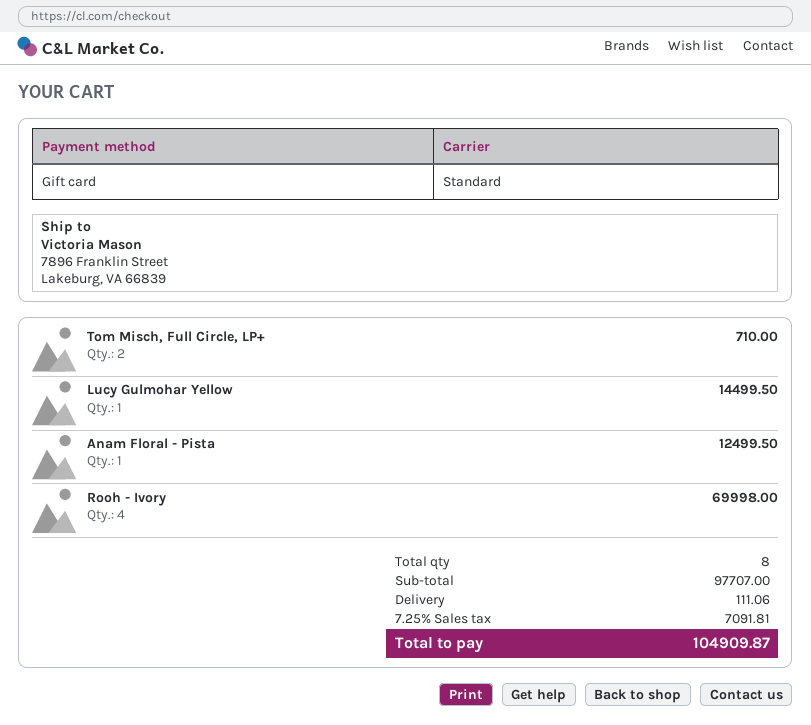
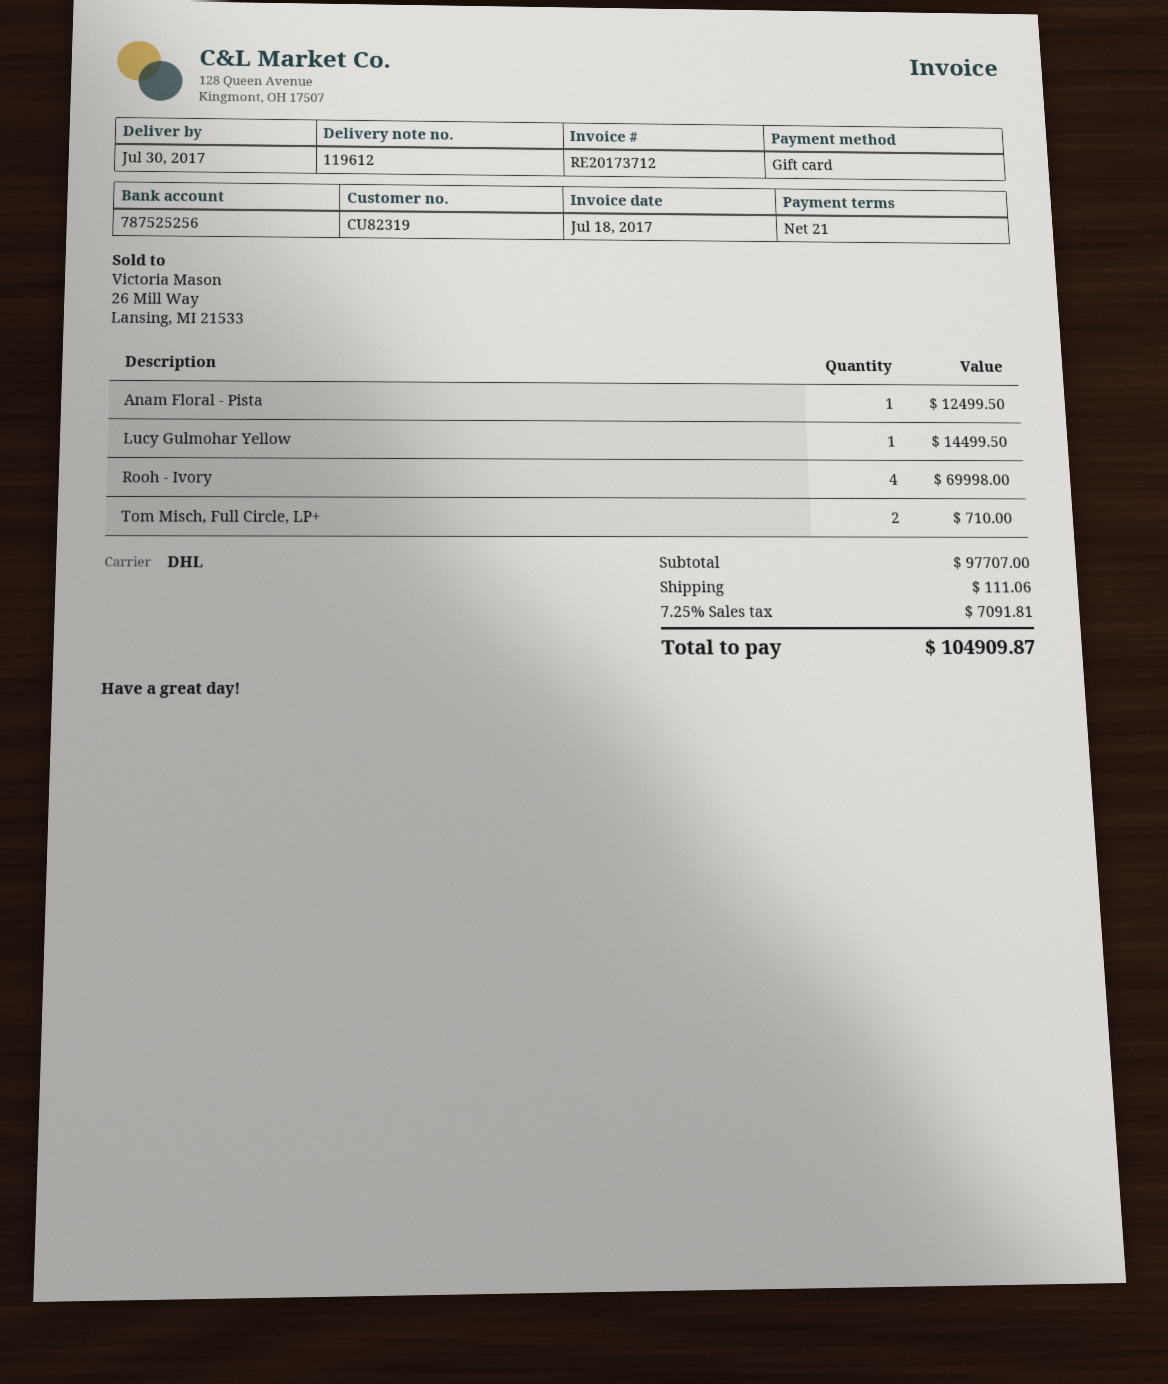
shipping method: standard -> DHL

